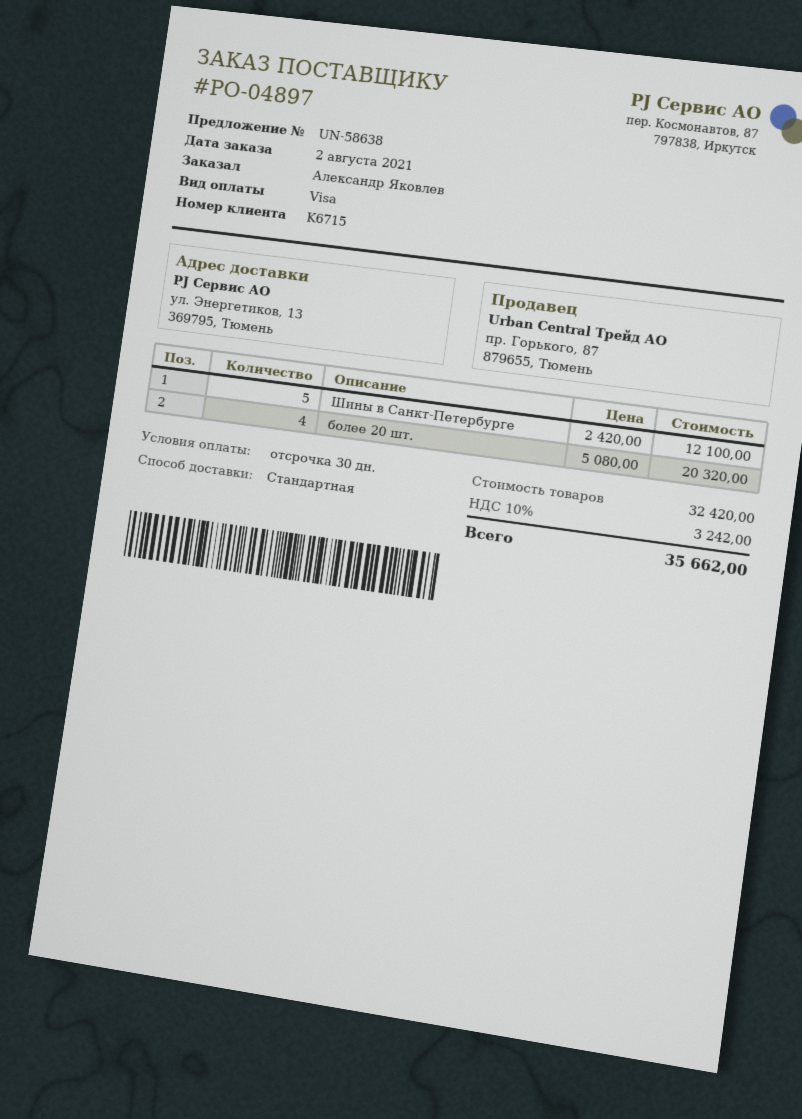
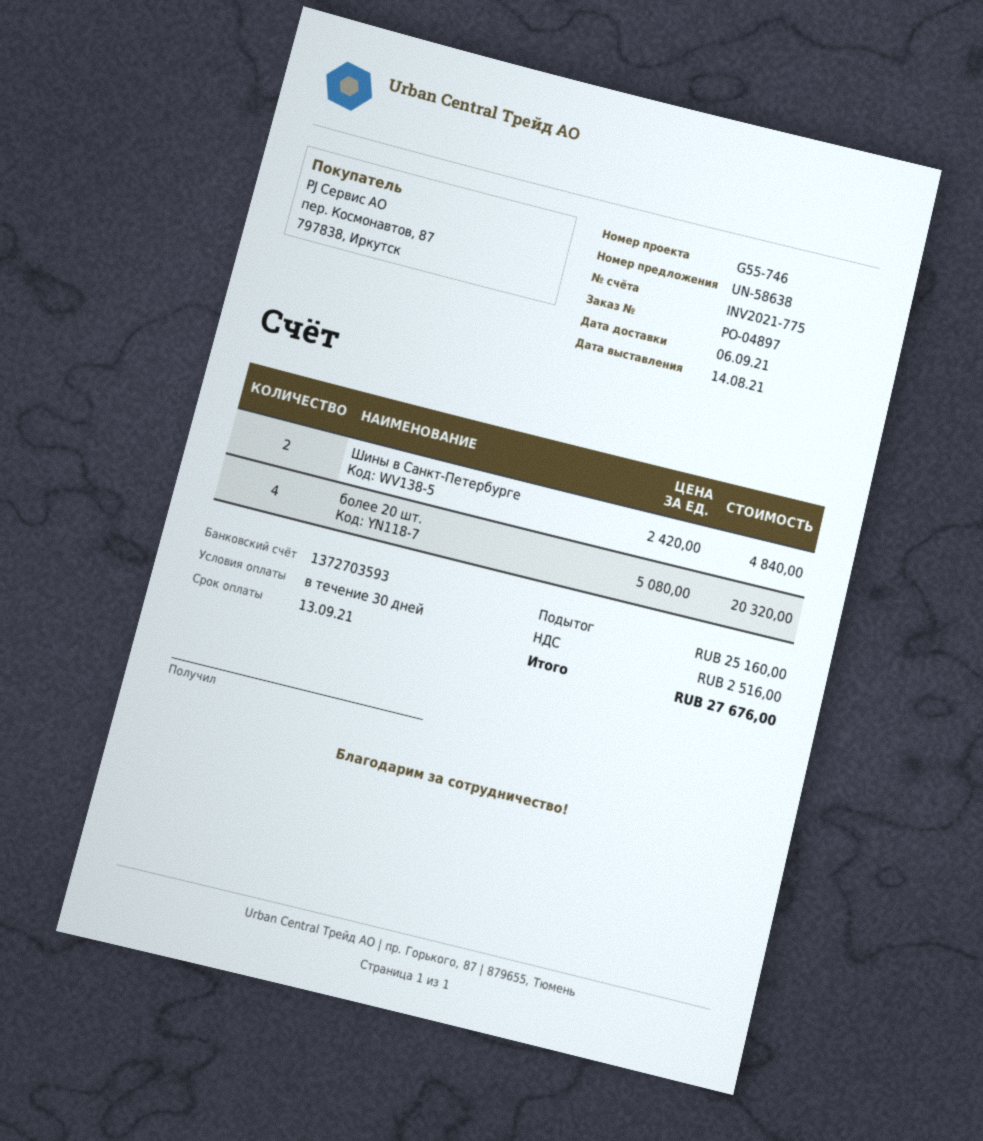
Шины в Санкт-Петербурге: 5 x 2420.00 = 12100.00 -> 2 x 2420.00 = 4840.00
subtotal: 32420.00 -> 25160.00
tax: 3242.00 -> 2516.00
total: 35662.00 -> 27676.00

